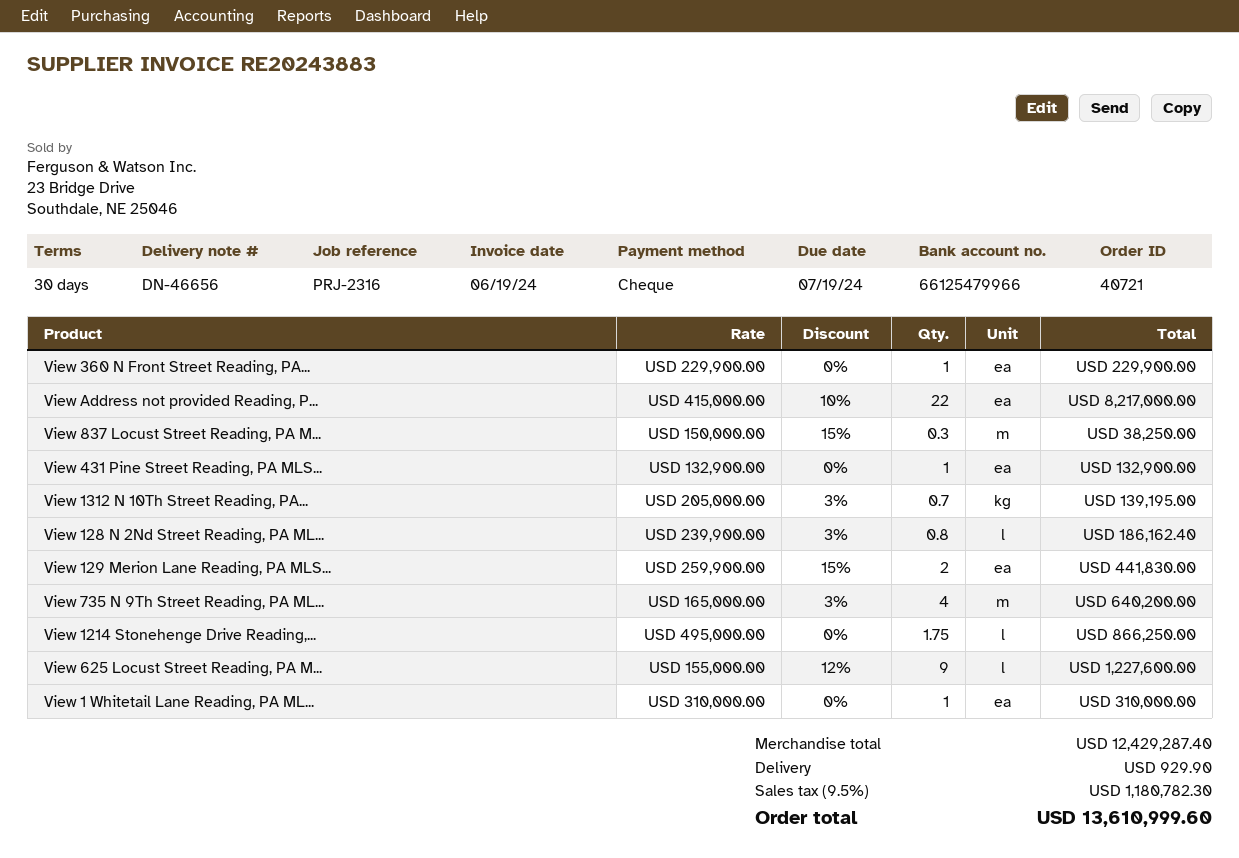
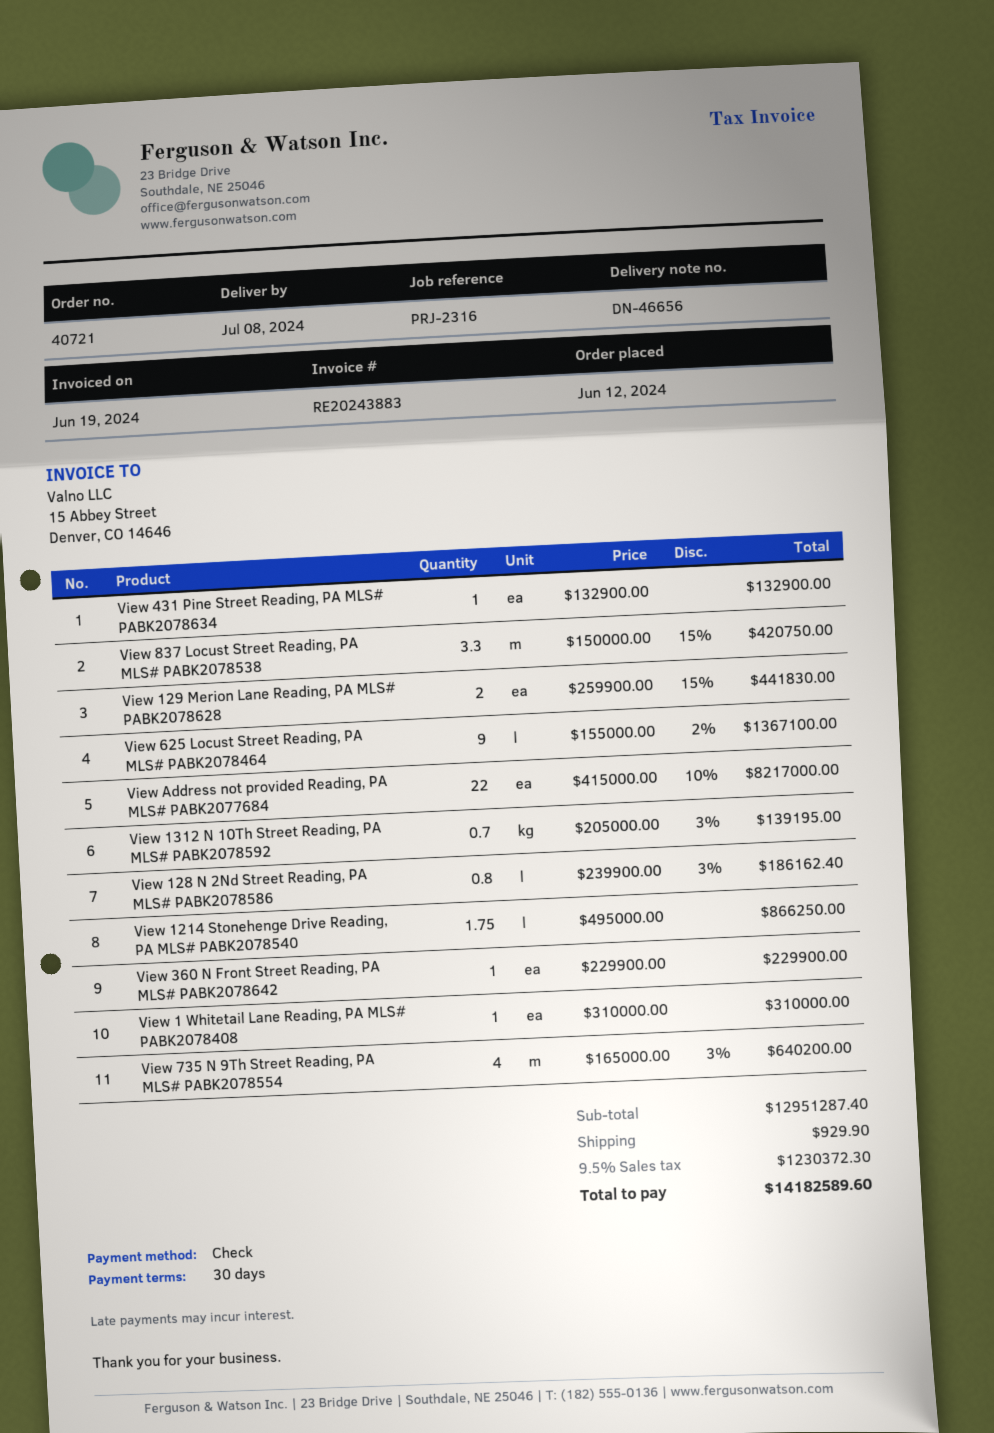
View 837 Locust Street Reading, PA M...: 0.3 x 150000.00 - 15% = 38250.00 -> 3.3 x 150000.00 - 15% = 420750.00
View 625 Locust Street Reading, PA M...: 9 x 155000.00 - 12% = 1227600.00 -> 9 x 155000.00 - 2% = 1367100.00
subtotal: 12429287.40 -> 12951287.40
tax: 9.5% = 1180782.30 -> 9.5% = 1230372.30
total: 13610999.60 -> 14182589.60

